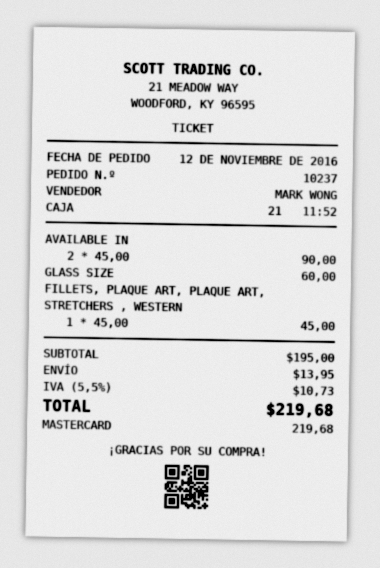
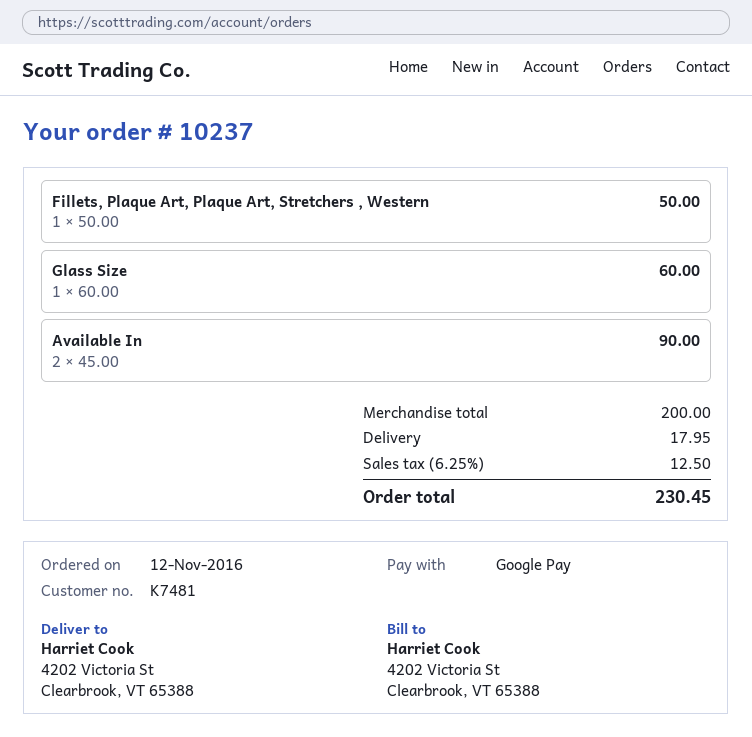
payment method: Mastercard -> Google Pay
FILLETS, PLAQUE ART, PLAQUE ART, STRETCHERS , WESTERN: 1 x 45.00 = 45.00 -> 1 x 50.00 = 50.00
subtotal: 195.00 -> 200.00
shipping: 13.95 -> 17.95
tax: 5.5% = 10.73 -> 6.25% = 12.50
total: 219.68 -> 230.45

